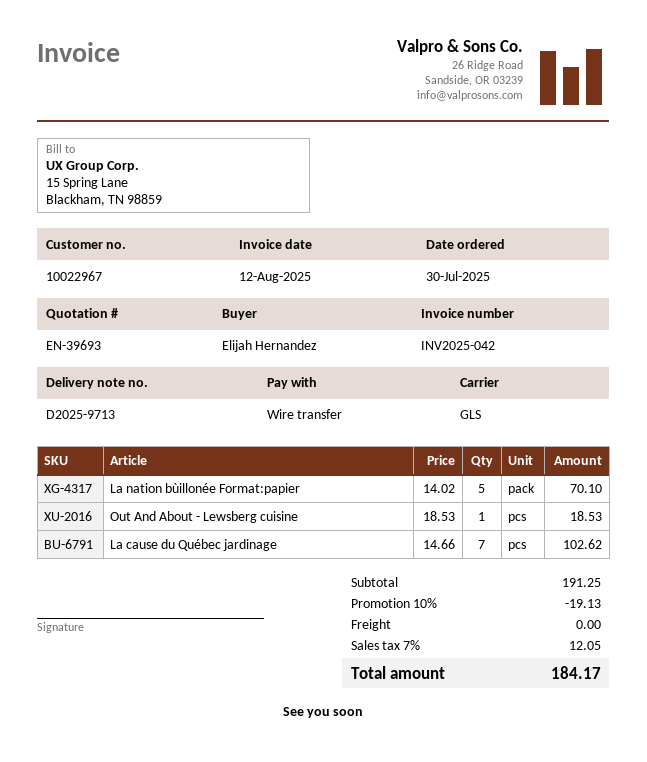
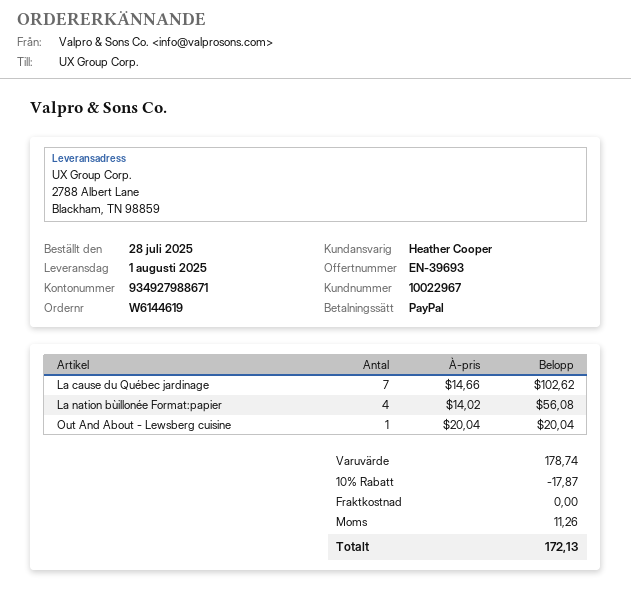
order date: 2025-07-30 -> 2025-07-28
payment method: bank transfer -> PayPal
La nation bùillonée Format:papier: 5 x 14.02 = 70.10 -> 4 x 14.02 = 56.08
Out And About - Lewsberg cuisine: 1 x 18.53 = 18.53 -> 1 x 20.04 = 20.04
subtotal: 191.25 -> 178.74
discount: 10% = 19.13 -> 10% = 17.87
tax: 12.05 -> 11.26
total: 184.17 -> 172.13

